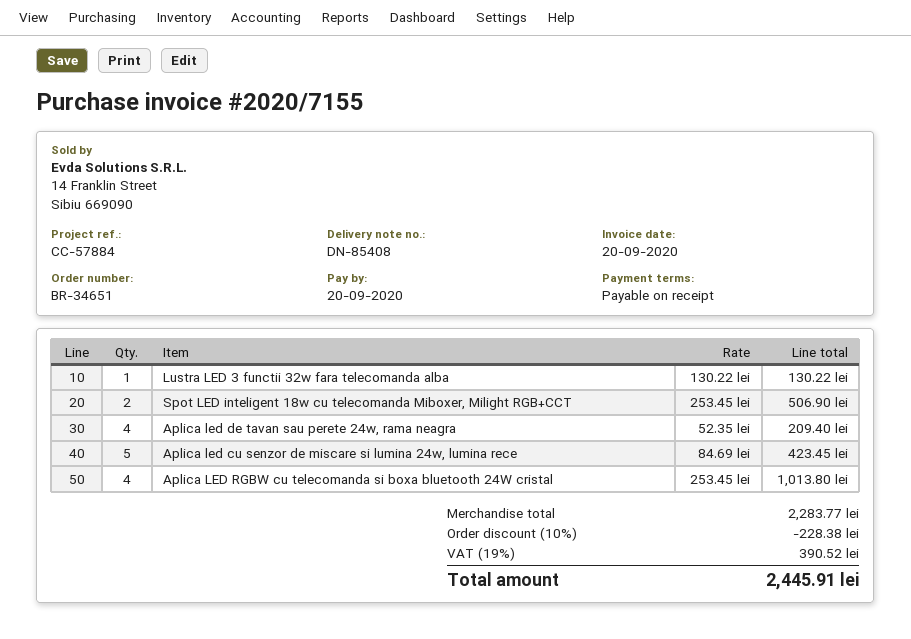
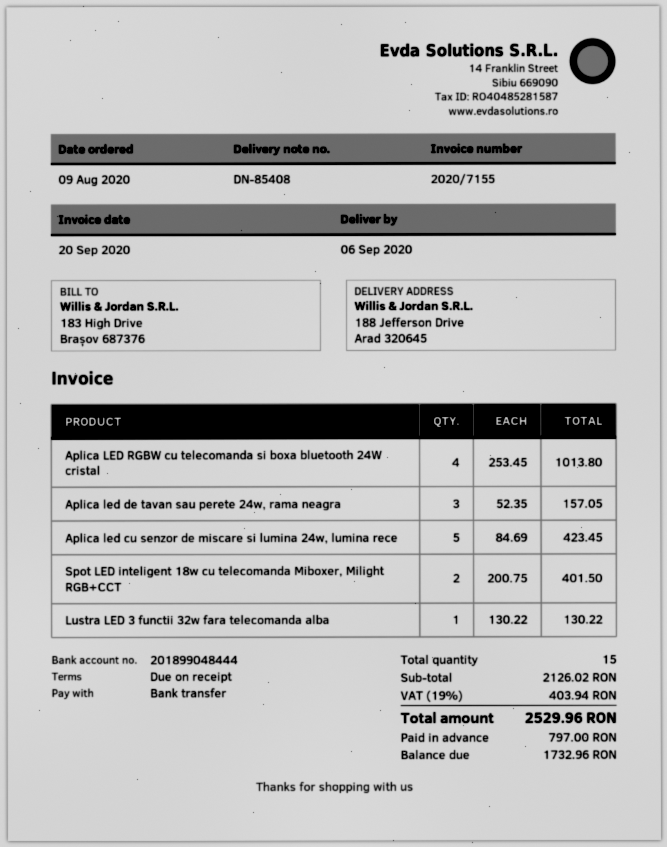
Spot LED inteligent 18w cu telecomanda Miboxer, Milight RGB+CCT: 2 x 253.45 = 506.90 -> 2 x 200.75 = 401.50
Aplica led de tavan sau perete 24w, rama neagra: 4 x 52.35 = 209.40 -> 3 x 52.35 = 157.05
subtotal: 2283.77 -> 2126.02
discount: 10% = 228.38 -> none
tax: 19% = 390.52 -> 19% = 403.94
total: 2445.91 -> 2529.96

